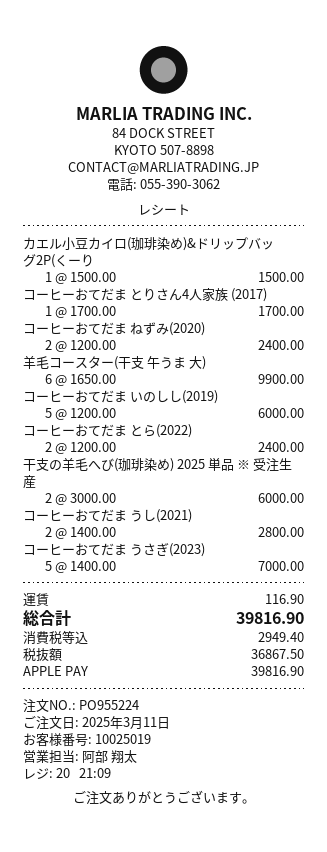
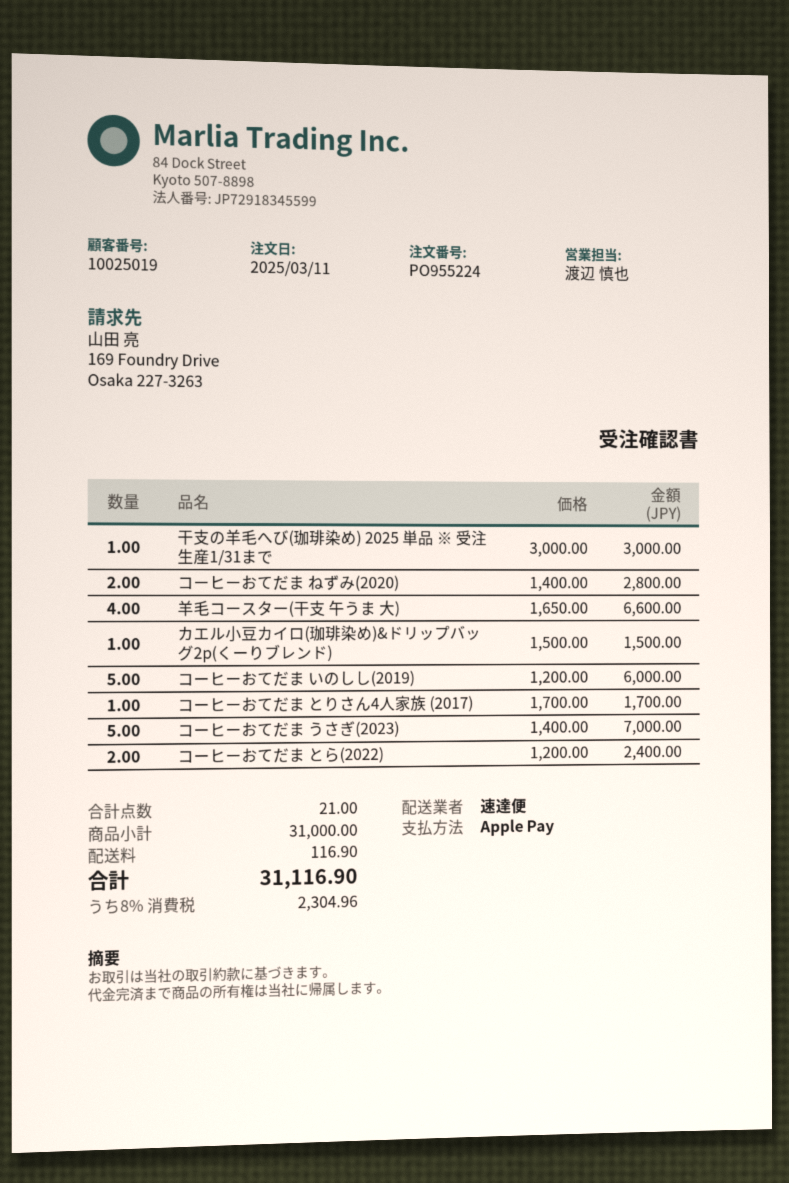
sales rep: 阿部 翔太 -> 渡辺 慎也
コーヒーおてだま ねずみ(2020): 2 x 1200.00 = 2400.00 -> 2 x 1400.00 = 2800.00
羊毛コースター(干支 午うま 大): 6 x 1650.00 = 9900.00 -> 4 x 1650.00 = 6600.00
干支の羊毛へび(珈琲染め) 2025 単品 ※ 受注生産: 2 x 3000.00 = 6000.00 -> 1 x 3000.00 = 3000.00
コーヒーおてだま うし(2021): 2 x 1400.00 = 2800.00 -> none
tax: 2949.40 -> 2304.96
total: 39816.90 -> 31116.90

